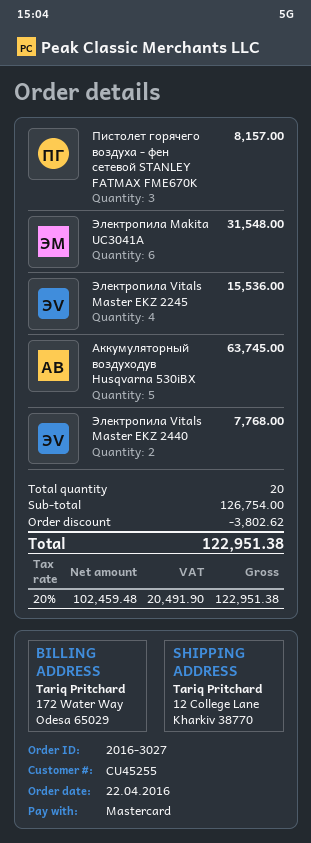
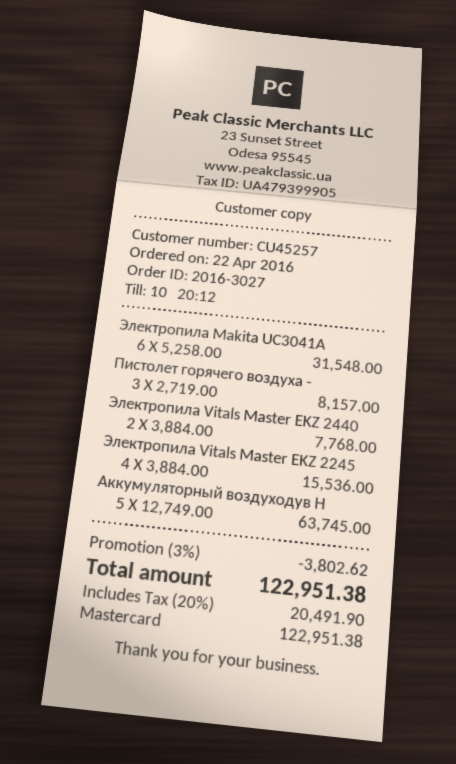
customer number: CU45255 -> CU45257

